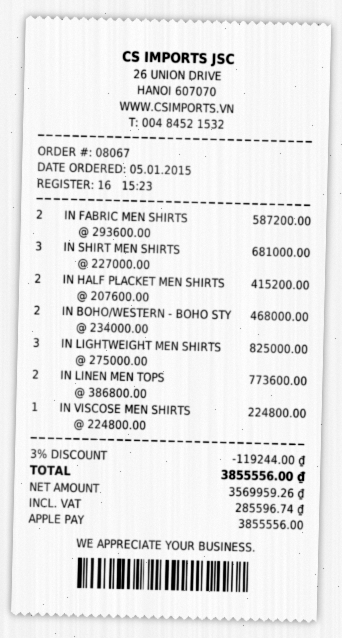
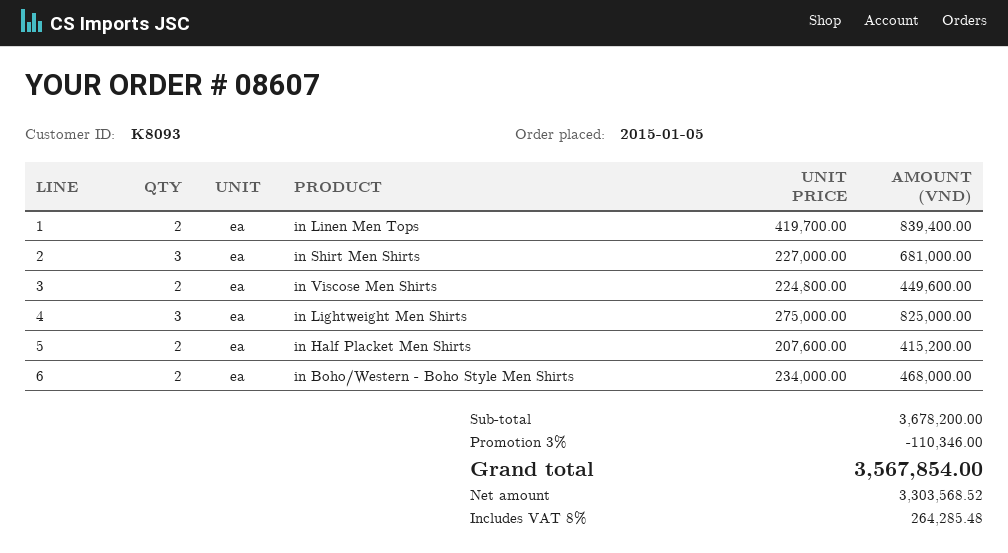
order number: 08067 -> 08607
IN FABRIC MEN SHIRTS: 2 x 293600.00 = 587200.00 -> none
IN LINEN MEN TOPS: 2 x 386800.00 = 773600.00 -> 2 x 419700.00 = 839400.00
IN VISCOSE MEN SHIRTS: 1 x 224800.00 = 224800.00 -> 2 x 224800.00 = 449600.00
discount: 3% = 119244.00 -> 3% = 110346.00
net: 3569959.26 -> 3303568.52
tax: 285596.74 -> 264285.48
total: 3855556.00 -> 3567854.00

